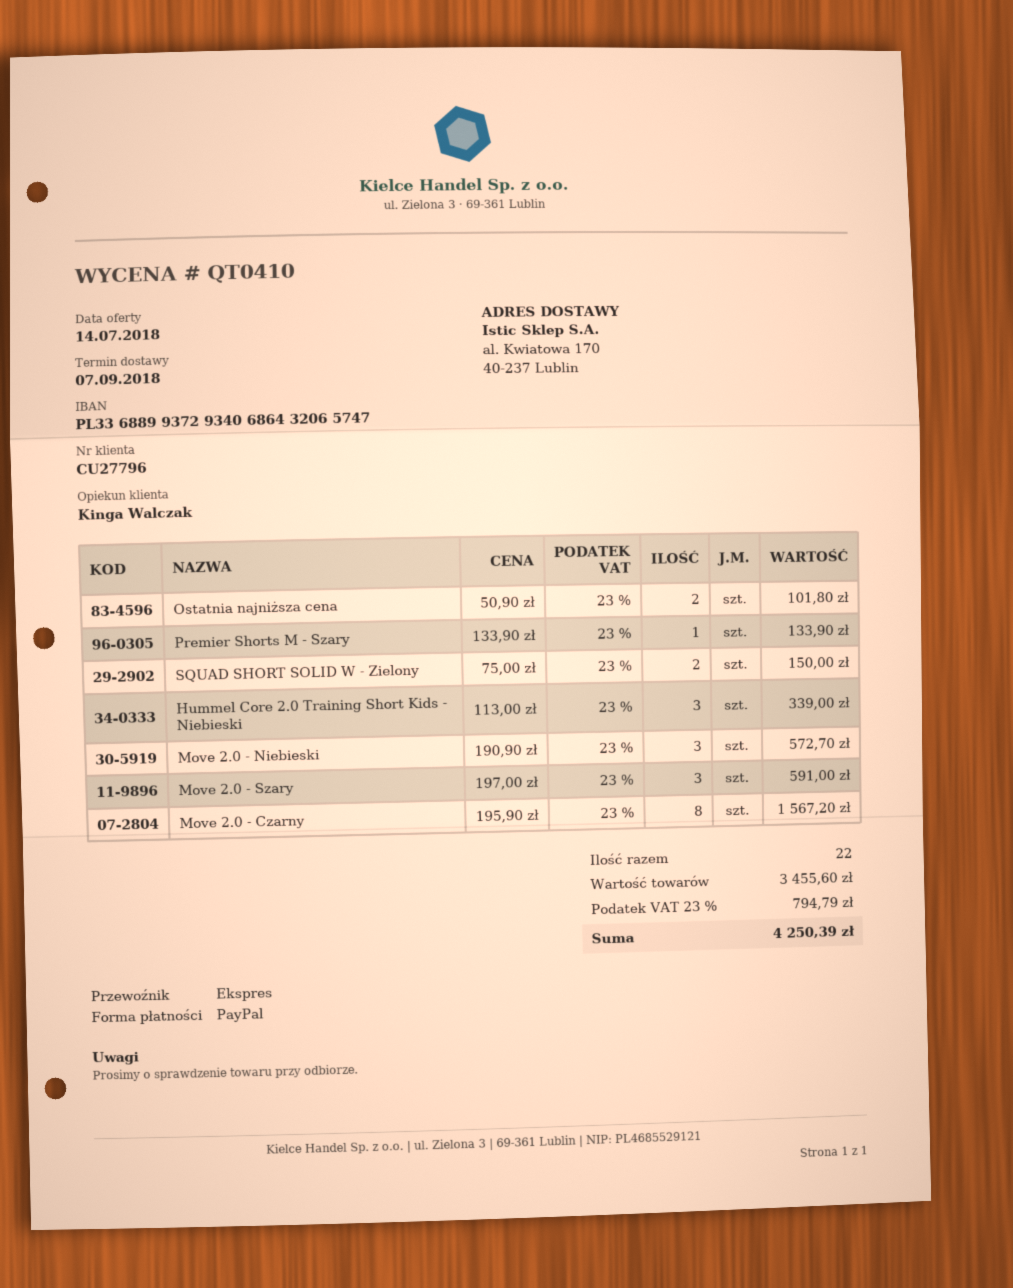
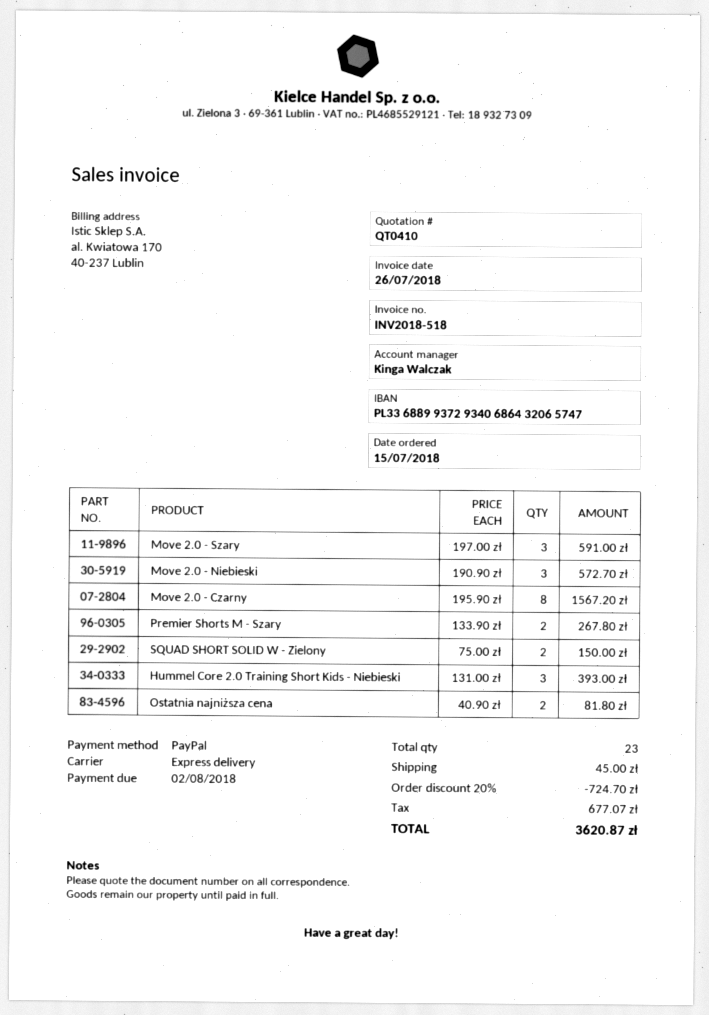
Ostatnia najniższa cena: 2 x 50.90 = 101.80 -> 2 x 40.90 = 81.80
Premier Shorts M - Szary: 1 x 133.90 = 133.90 -> 2 x 133.90 = 267.80
Hummel Core 2.0 Training Short Kids - Niebieski: 3 x 113.00 = 339.00 -> 3 x 131.00 = 393.00
total quantity: 22 -> 23
discount: none -> 20% = 724.70
shipping: none -> 45.00
tax: 794.79 -> 677.07
total: 4250.39 -> 3620.87

